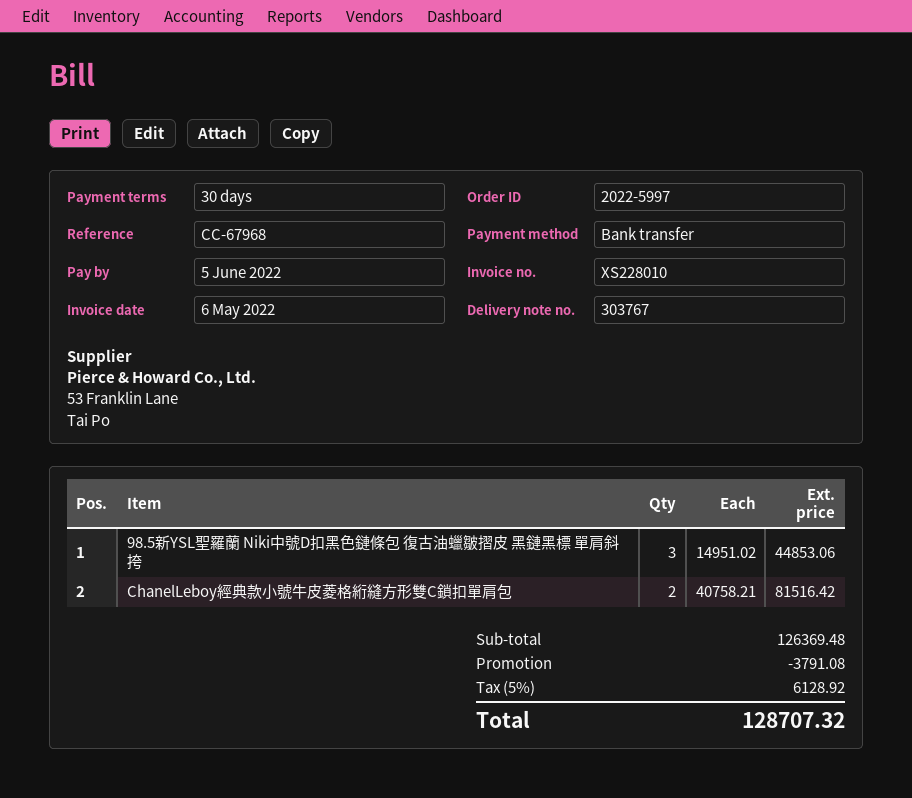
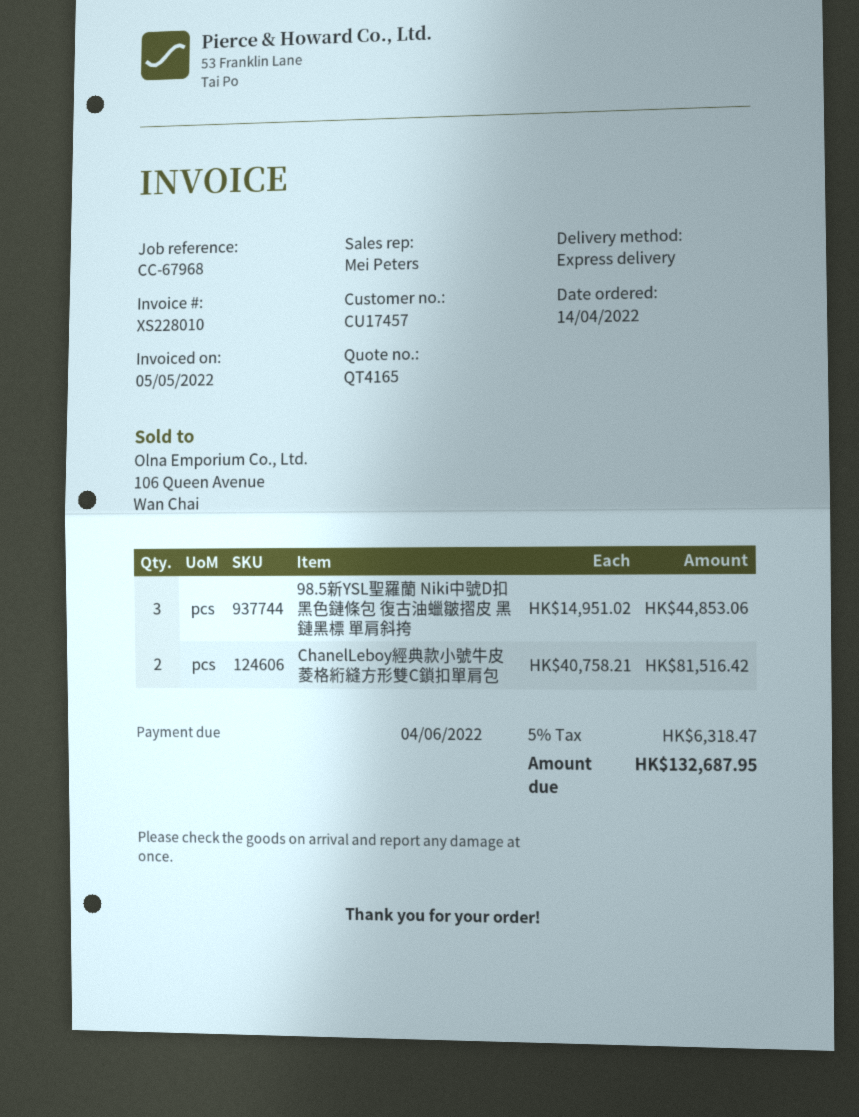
invoice date: 2022-05-06 -> 2022-05-05
due date: 2022-06-05 -> 2022-06-04
discount: 3791.08 -> none
tax: 5% = 6128.92 -> 5% = 6318.47
total: 128707.32 -> 132687.95

